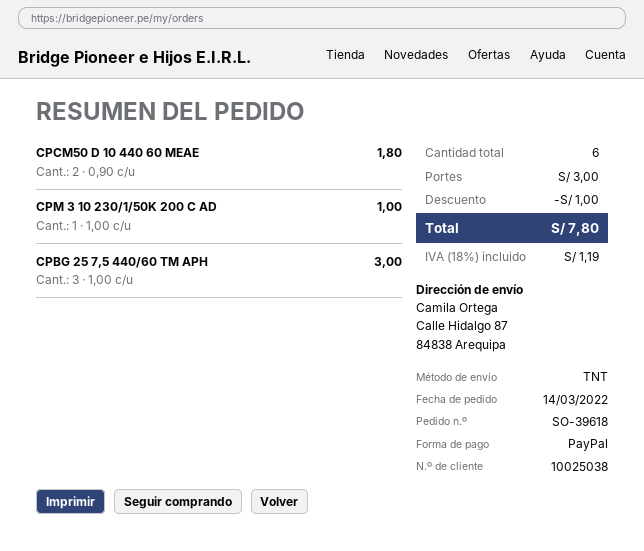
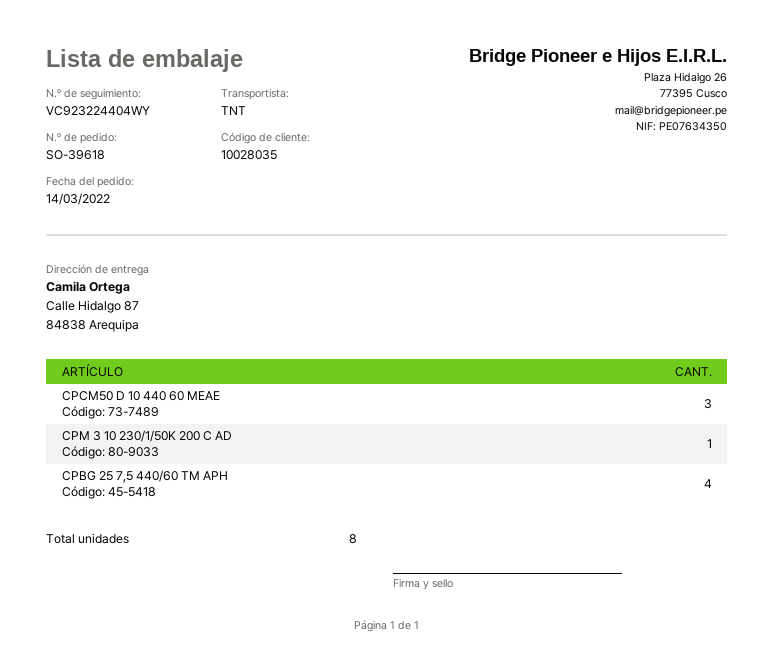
customer number: 10025038 -> 10028035
CPCM50 D 10 440 60 MEAE: 2 -> 3
CPBG 25 7,5 440/60 TM APH: 3 -> 4
total quantity: 6 -> 8

